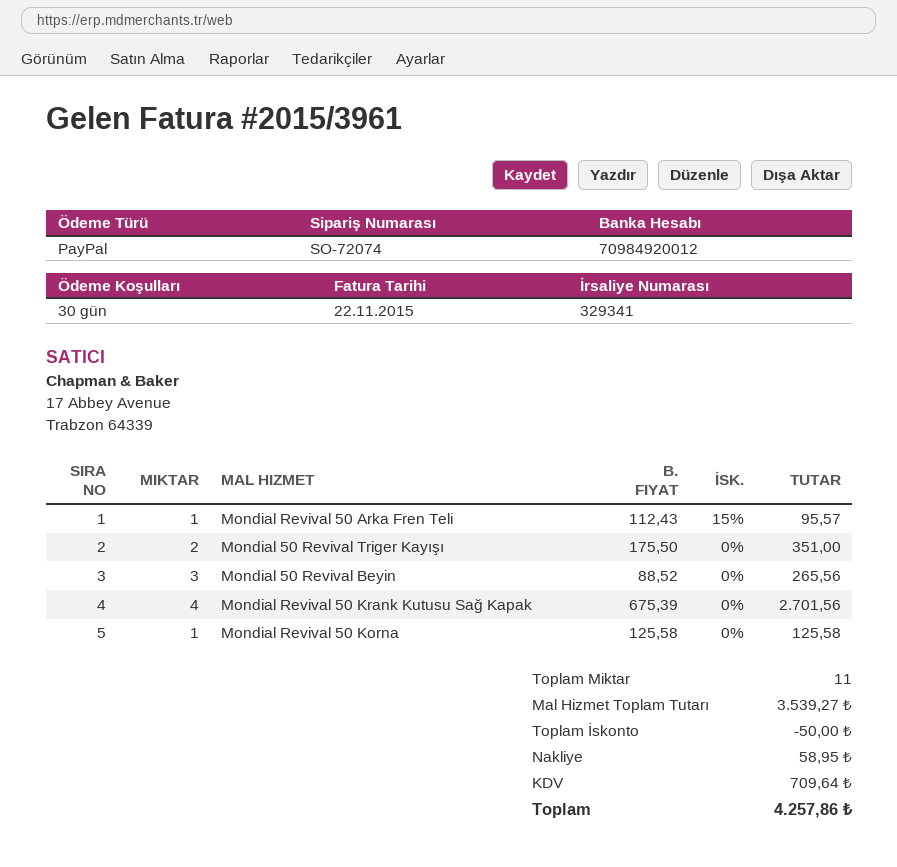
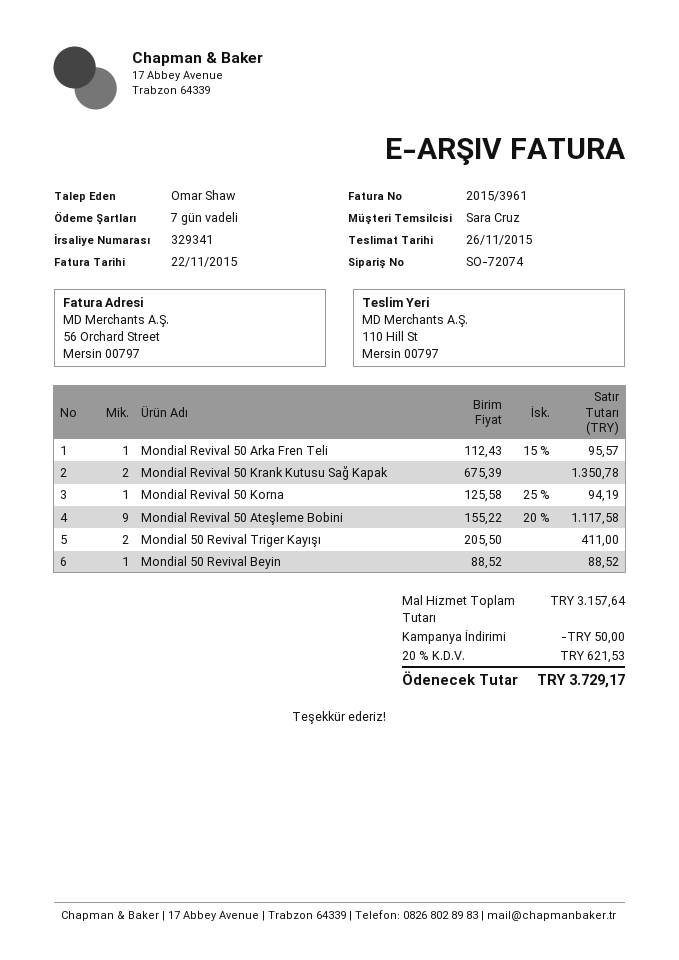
payment terms: 30 days -> 7 days
Mondial 50 Revival Triger Kayışı: 2 x 175.50 = 351.00 -> 2 x 205.50 = 411.00
Mondial 50 Revival Beyin: 3 x 88.52 = 265.56 -> 1 x 88.52 = 88.52
Mondial Revival 50 Krank Kutusu Sağ Kapak: 4 x 675.39 = 2701.56 -> 2 x 675.39 = 1350.78
Mondial Revival 50 Korna: 1 x 125.58 = 125.58 -> 1 x 125.58 - 25% = 94.19
Mondial Revival 50 Ateşleme Bobini: none -> 9 x 155.22 - 20% = 1117.58
subtotal: 3539.27 -> 3157.64
shipping: 58.95 -> none
tax: 709.64 -> 621.53
total: 4257.86 -> 3729.17

